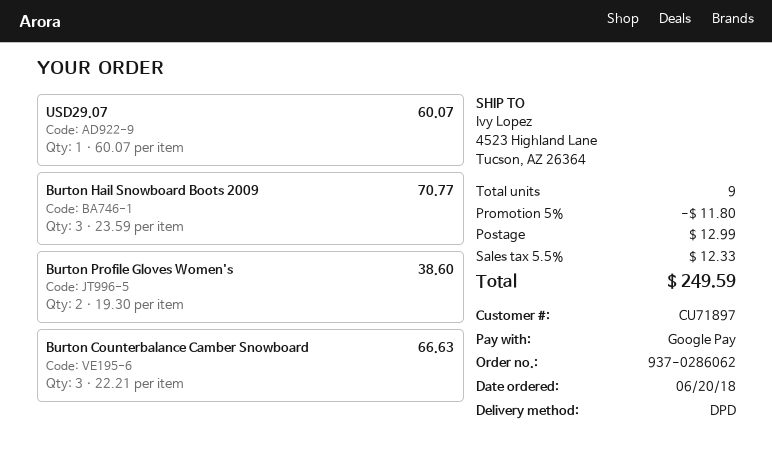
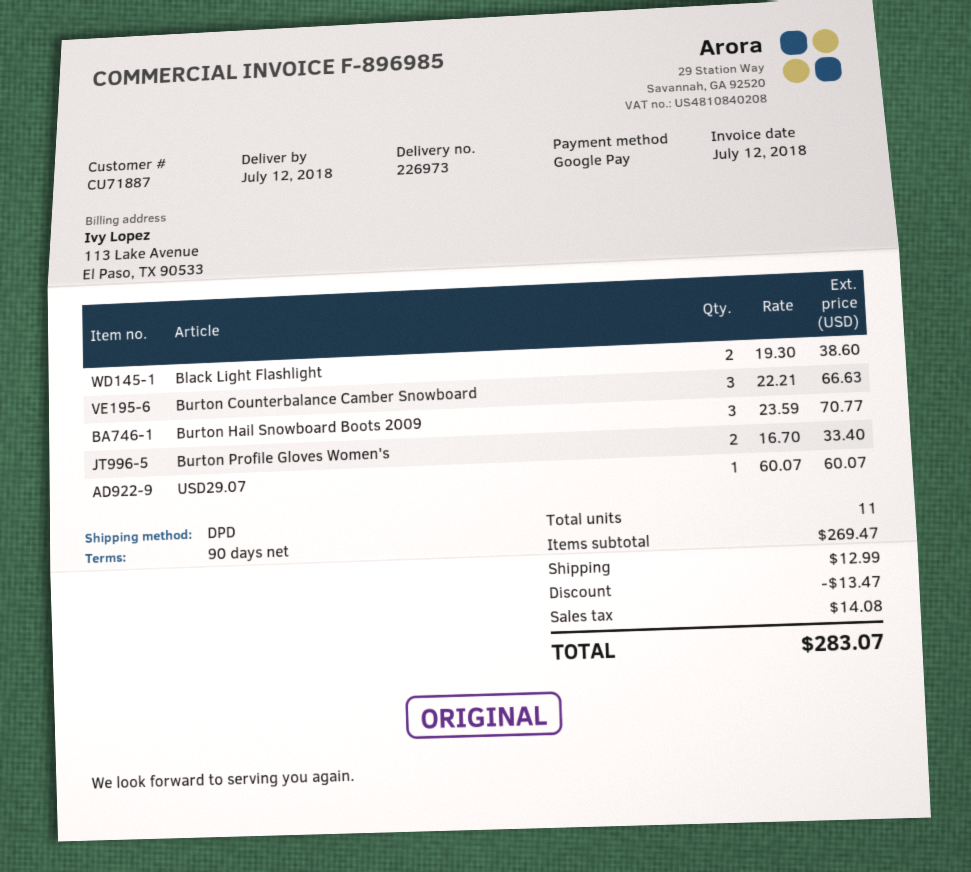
customer number: CU71897 -> CU71887
Burton Profile Gloves Women's: 2 x 19.30 = 38.60 -> 2 x 16.70 = 33.40
Black Light Flashlight: none -> 2 x 19.30 = 38.60
total quantity: 9 -> 11
discount: 11.80 -> 13.47
tax: 12.33 -> 14.08
total: 249.59 -> 283.07

